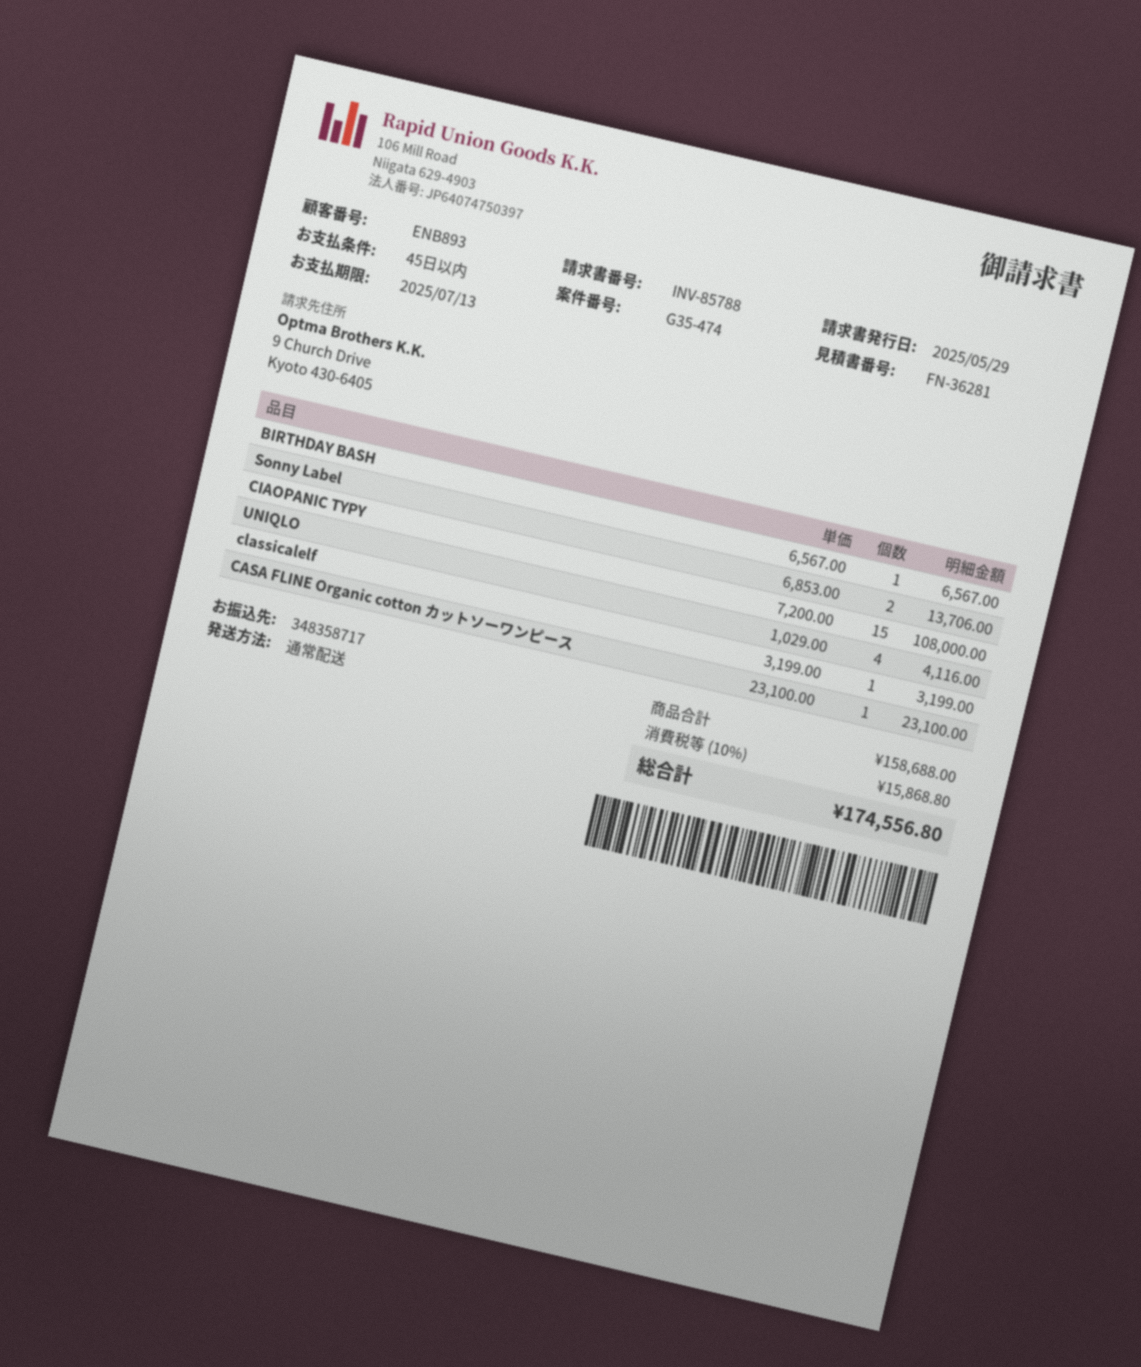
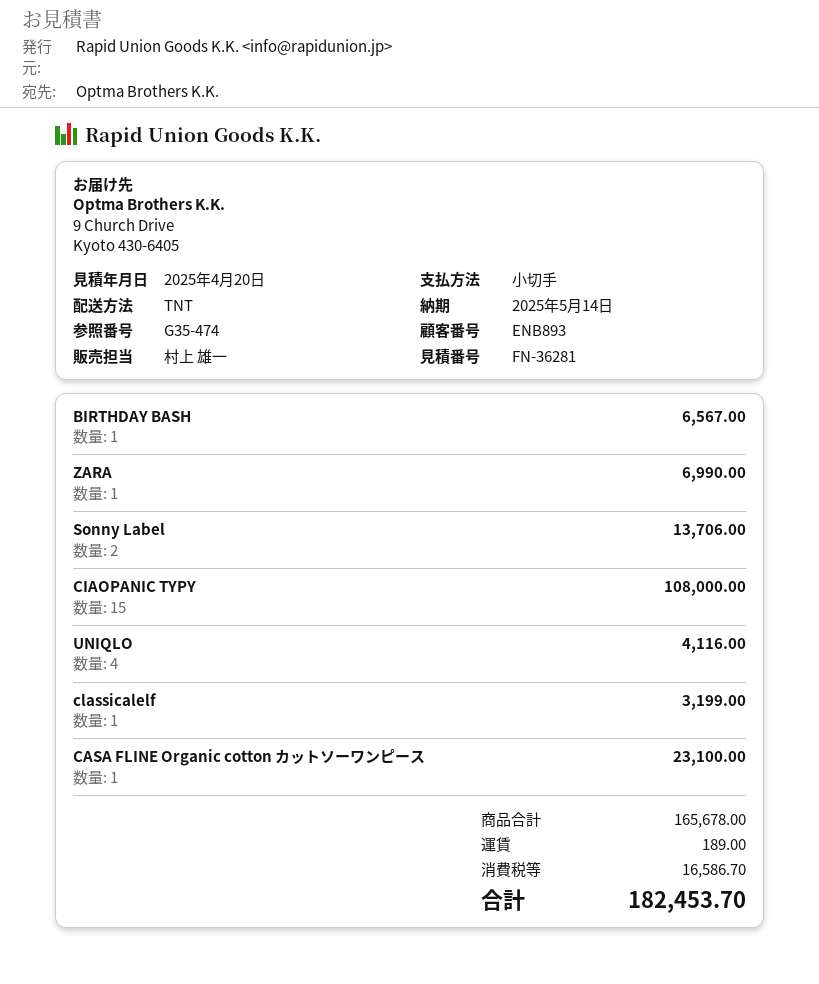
shipping method: standard -> TNT
ZARA: none -> 1 for 6990.00
subtotal: 158688.00 -> 165678.00
shipping: none -> 189.00
tax: 15868.80 -> 16586.70
total: 174556.80 -> 182453.70

